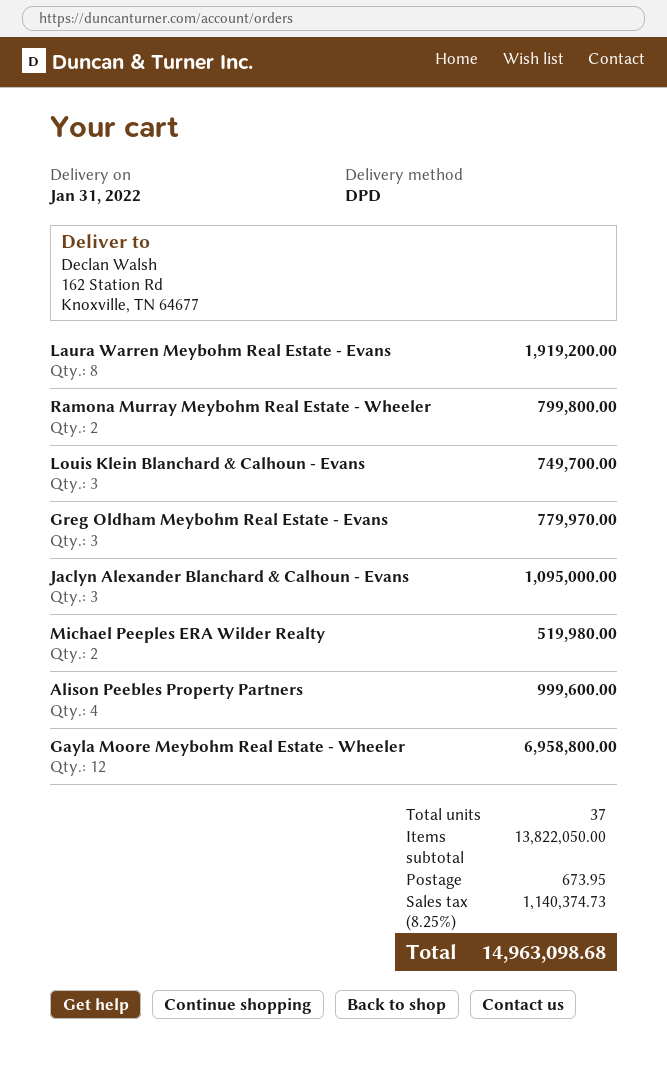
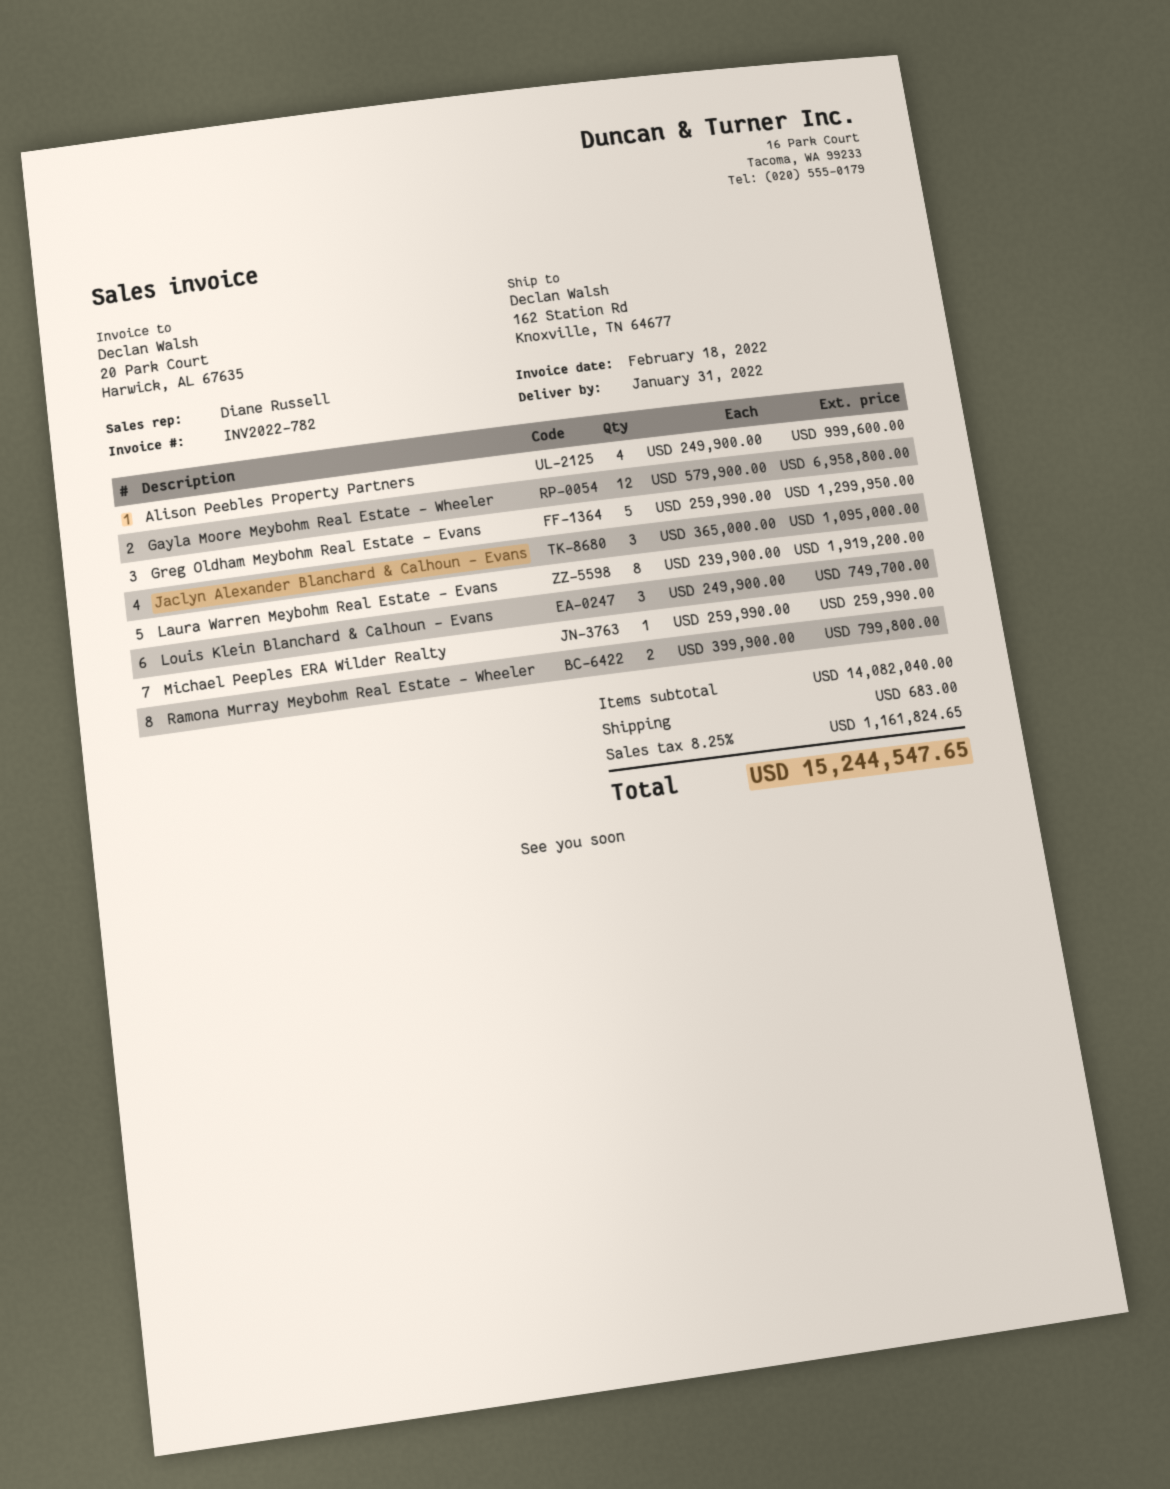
Greg Oldham Meybohm Real Estate - Evans: 3 for 779970.00 -> 5 for 1299950.00
Michael Peeples ERA Wilder Realty: 2 for 519980.00 -> 1 for 259990.00
subtotal: 13822050.00 -> 14082040.00
shipping: 673.95 -> 683.00
tax: 8.25% = 1140374.73 -> 8.25% = 1161824.65
total: 14963098.68 -> 15244547.65

